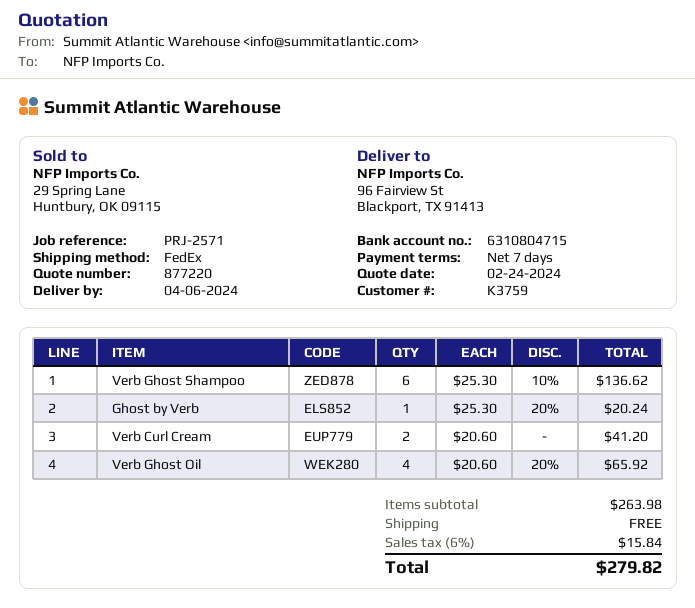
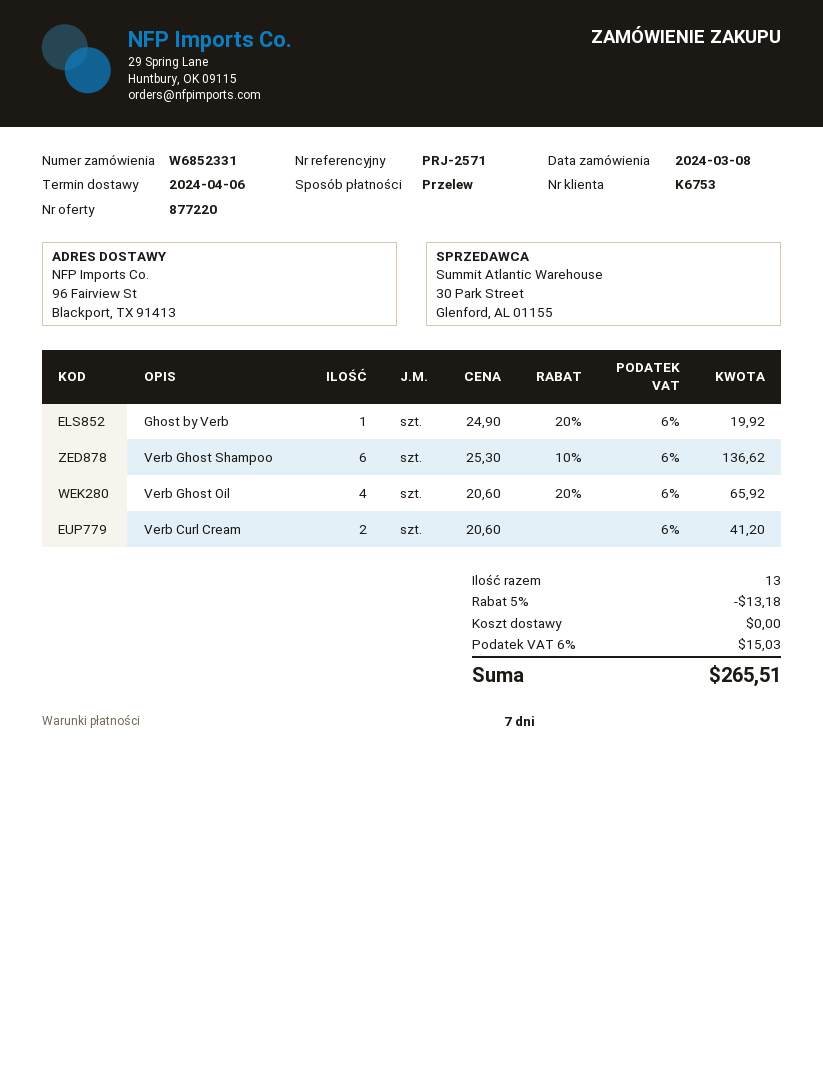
customer number: K3759 -> K6753
Ghost by Verb: 1 x 25.30 - 20% = 20.24 -> 1 x 24.90 - 20% = 19.92
discount: none -> 5% = 13.18
tax: 6% = 15.84 -> 6% = 15.03
total: 279.82 -> 265.51

